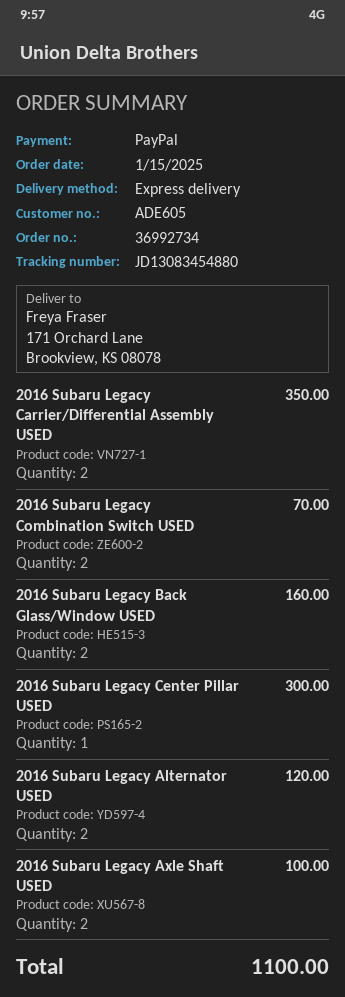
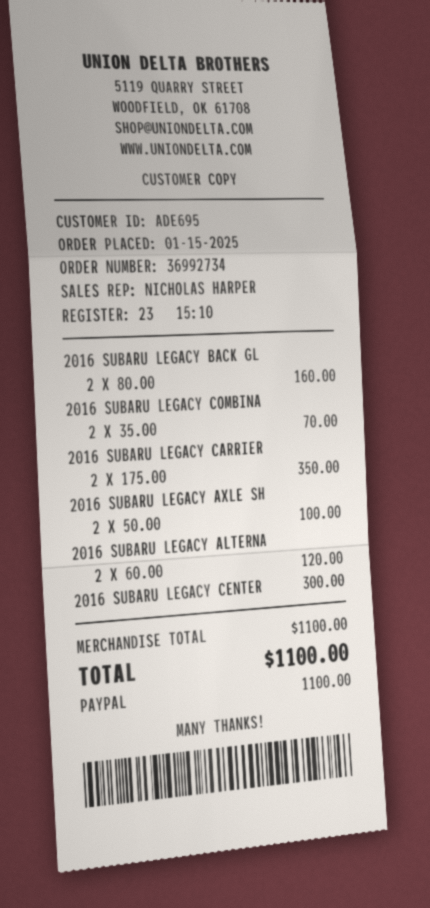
customer number: ADE605 -> ADE695

